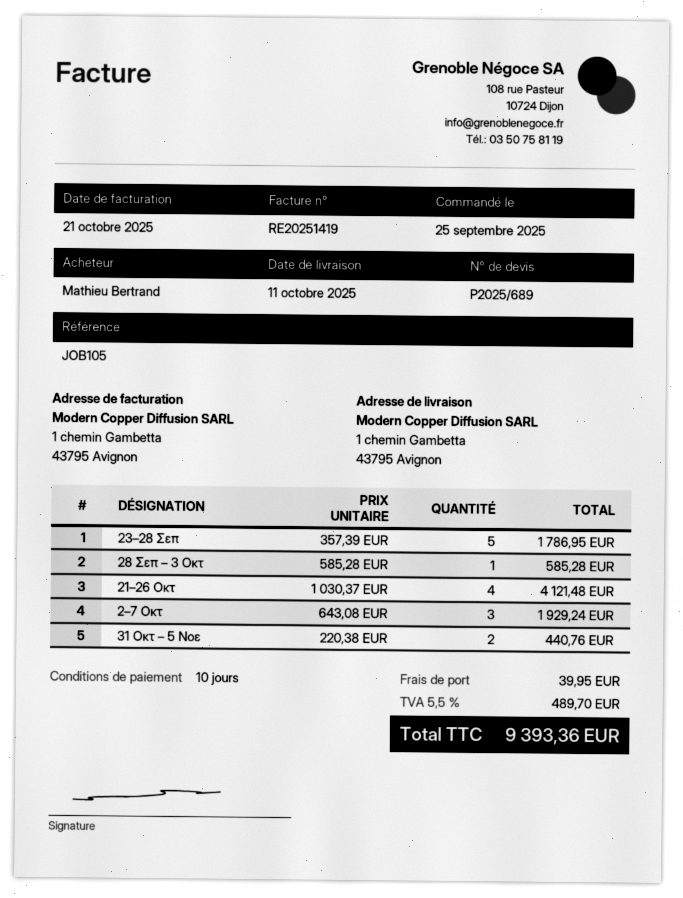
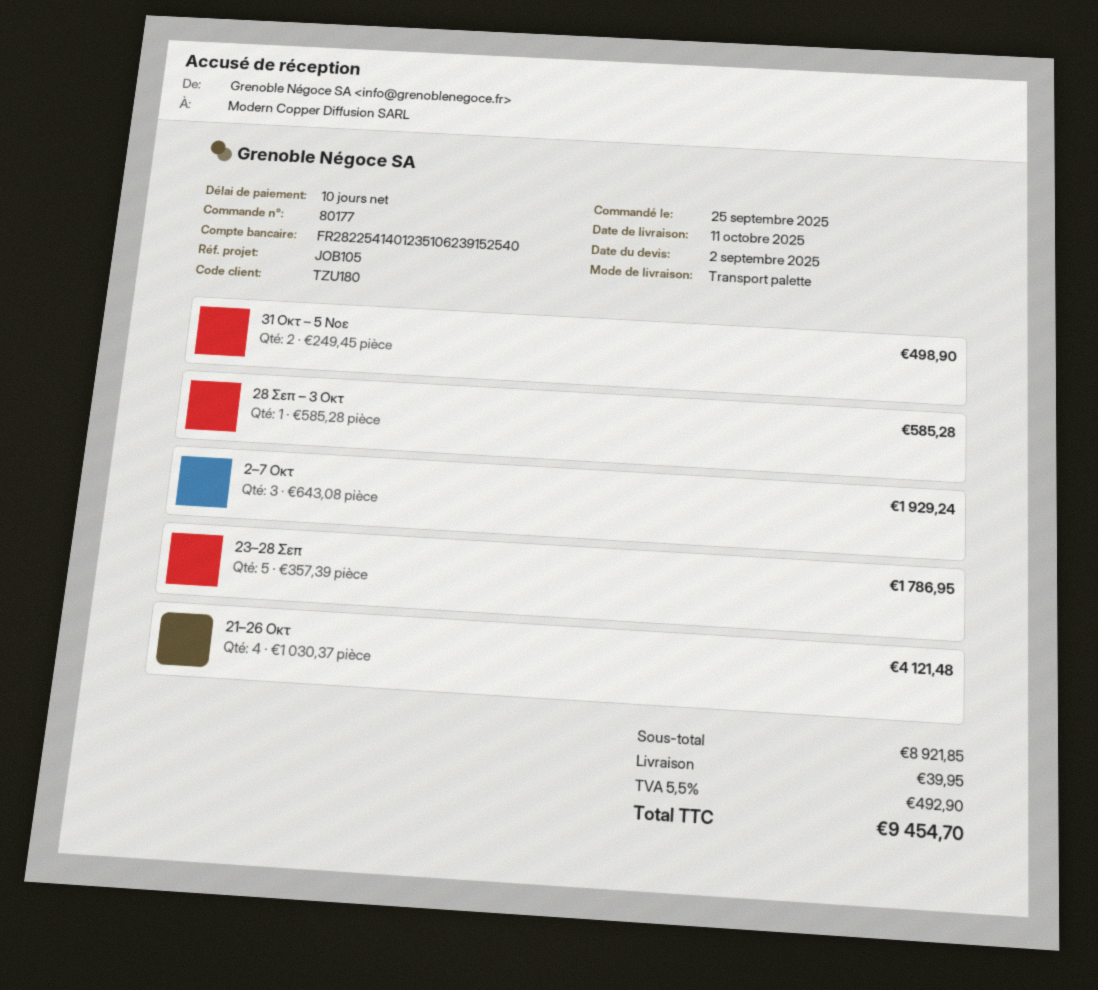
31 Οκτ – 5 Νοε: 2 x 220.38 = 440.76 -> 2 x 249.45 = 498.90
tax: 5.5% = 489.70 -> 5.5% = 492.90
total: 9393.36 -> 9454.70

